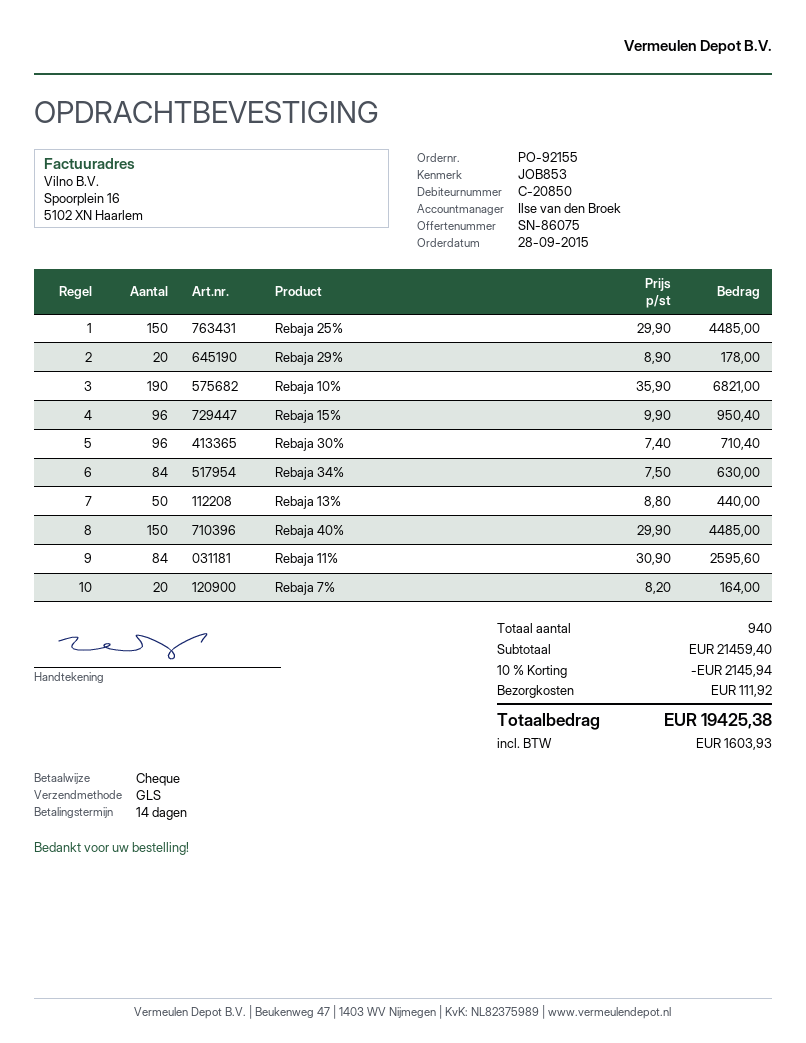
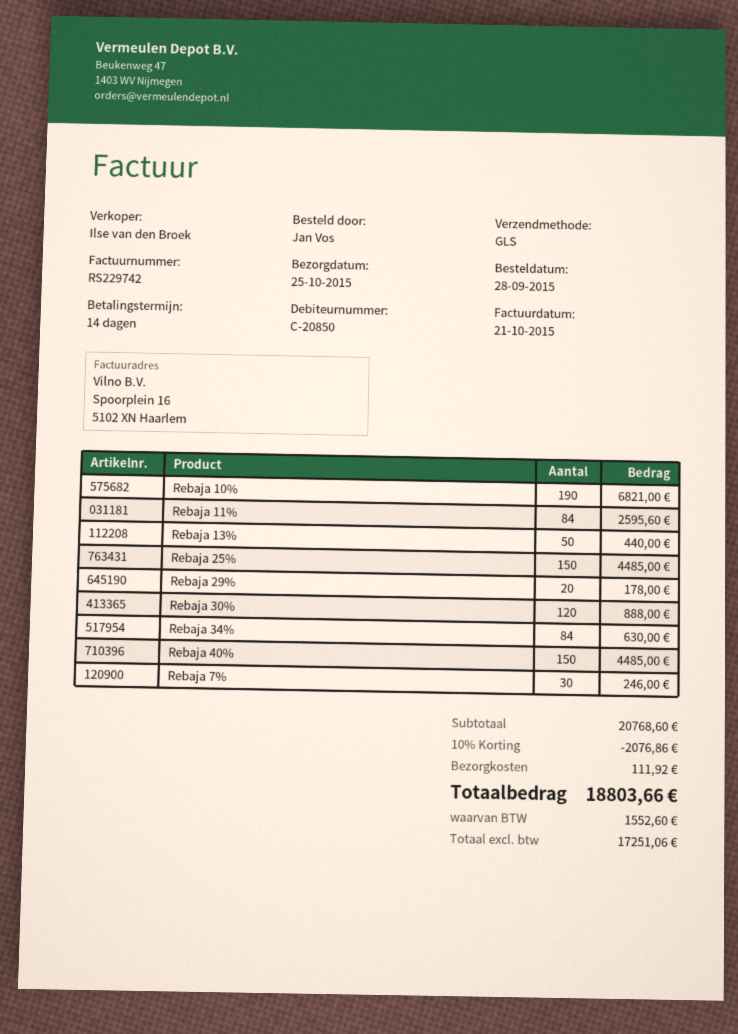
Rebaja 15%: 96 for 950.40 -> none
Rebaja 30%: 96 for 710.40 -> 120 for 888.00
Rebaja 7%: 20 for 164.00 -> 30 for 246.00
subtotal: 21459.40 -> 20768.60
discount: 10% = 2145.94 -> 10% = 2076.86
tax: 1603.93 -> 1552.60
total: 19425.38 -> 18803.66

